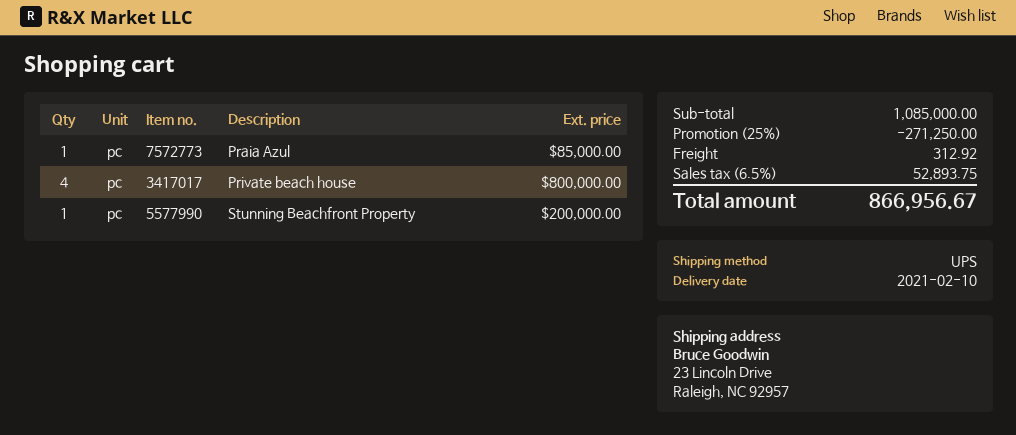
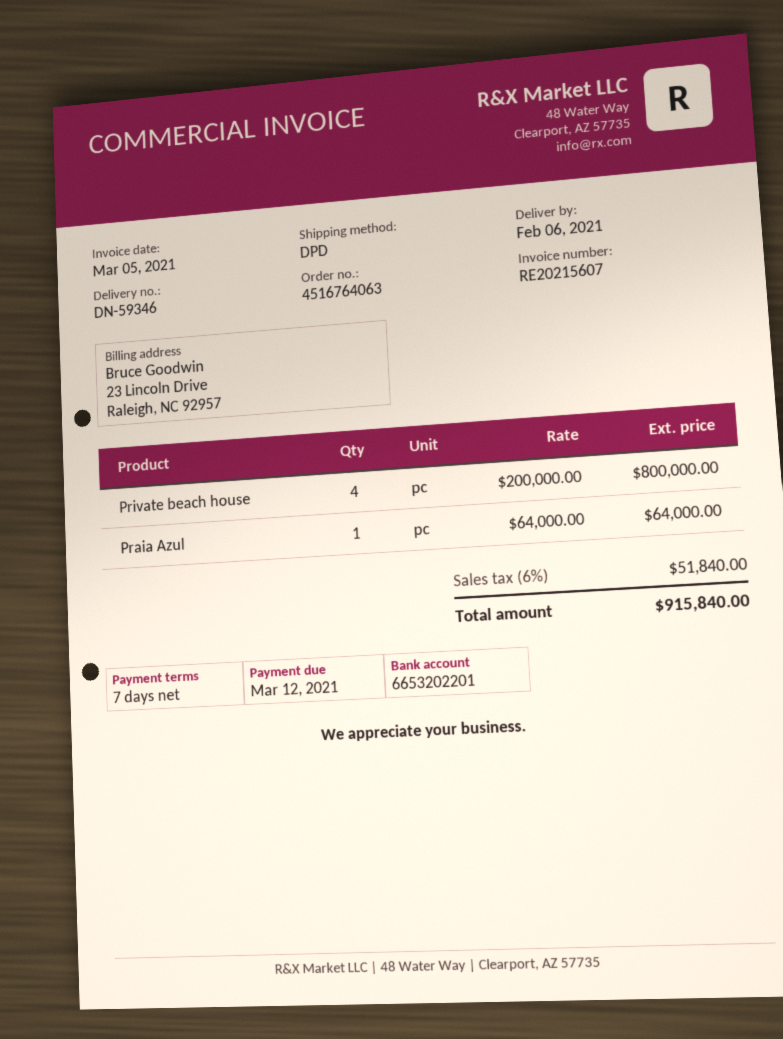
delivery date: 2021-02-10 -> 2021-02-06
shipping method: UPS -> DPD
Praia Azul: 1 for 85000.00 -> 1 for 64000.00
Stunning Beachfront Property: 1 for 200000.00 -> none
discount: 25% = 271250.00 -> none
shipping: 312.92 -> none
tax: 6.5% = 52893.75 -> 6% = 51840.00
total: 866956.67 -> 915840.00

